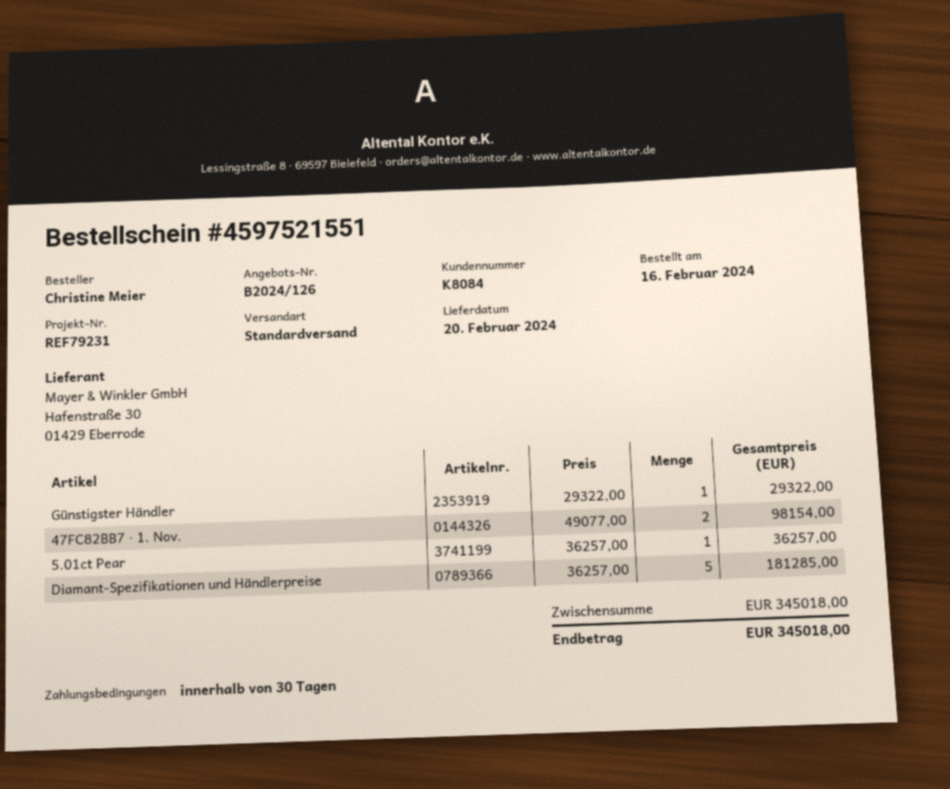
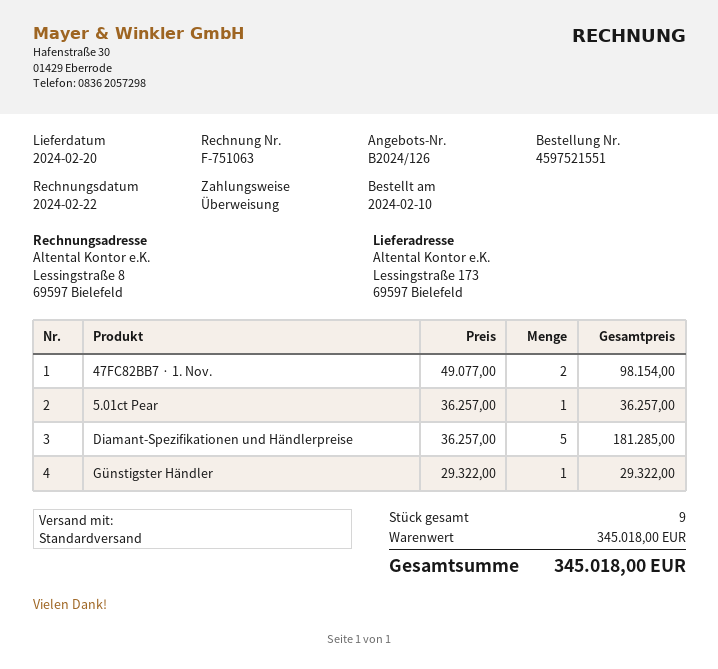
order date: 2024-02-16 -> 2024-02-10

